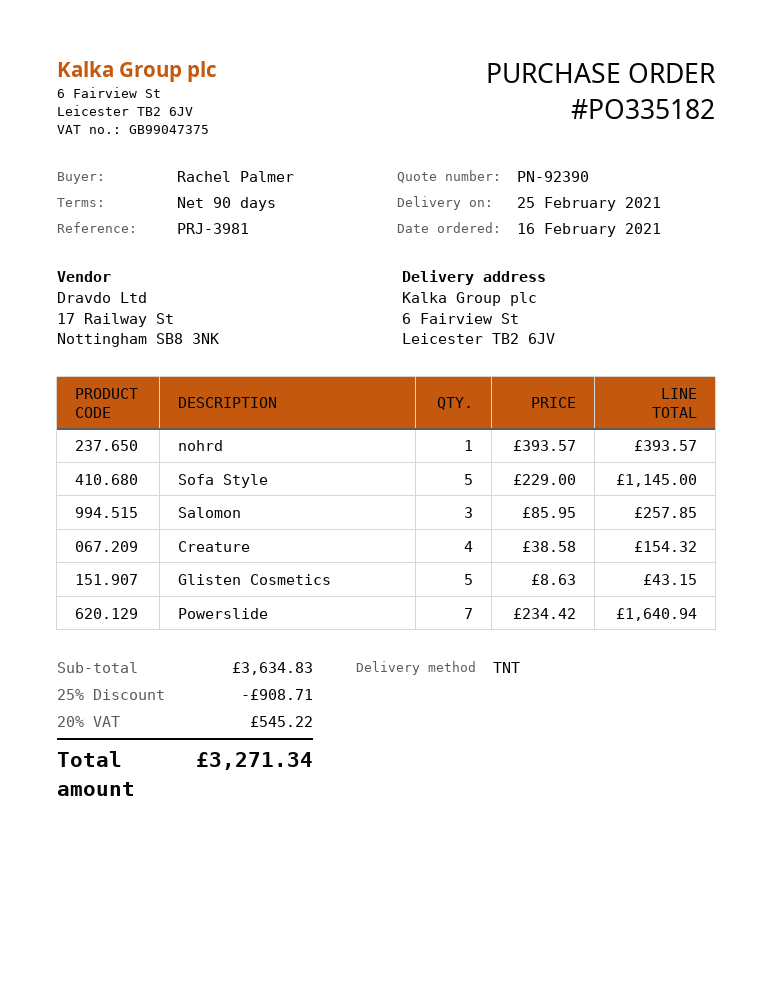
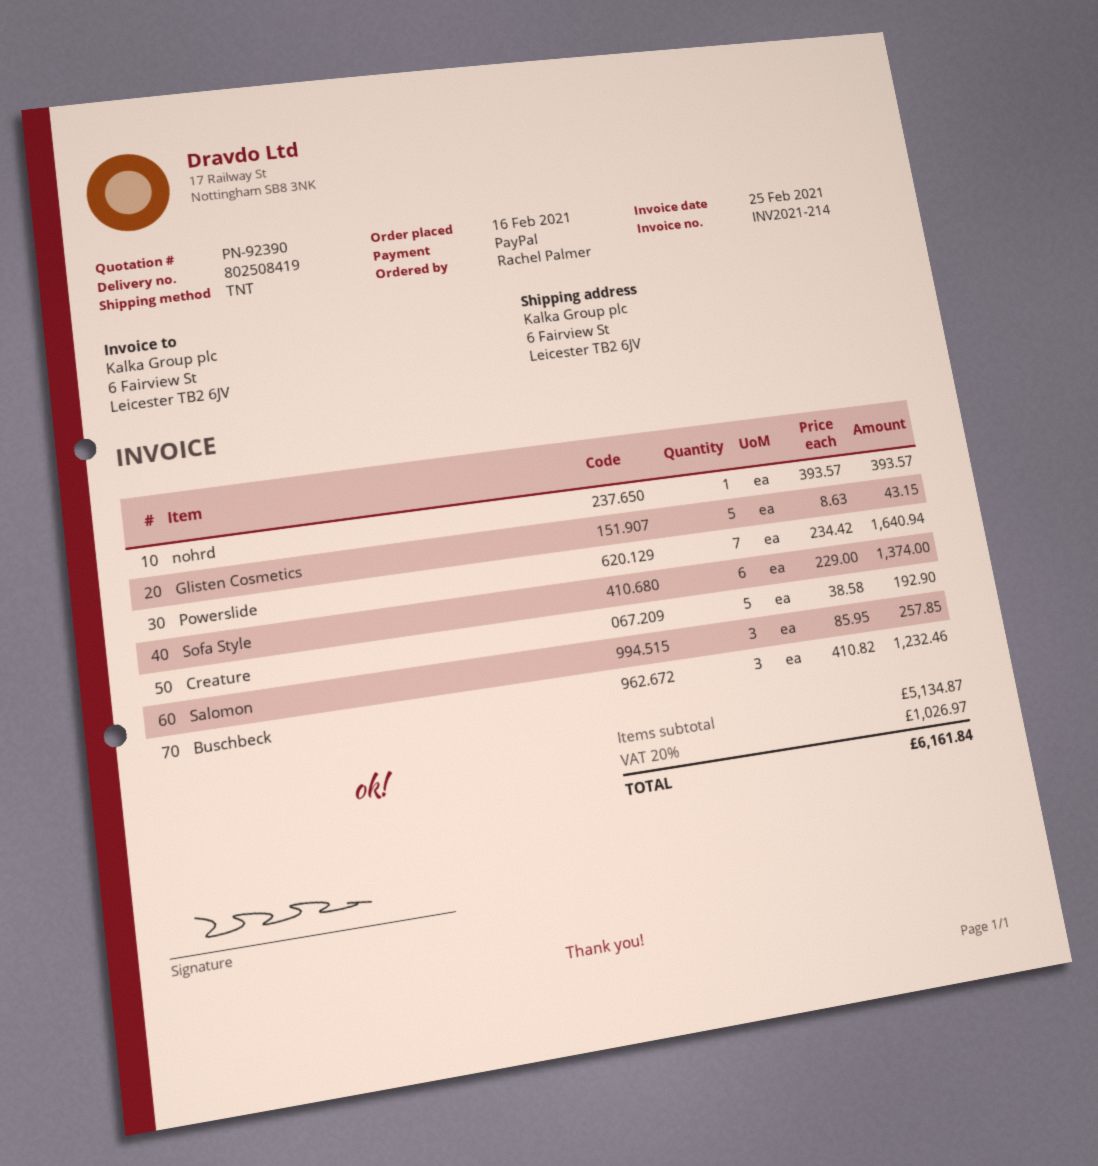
Sofa Style: 5 x 229.00 = 1145.00 -> 6 x 229.00 = 1374.00
Creature: 4 x 38.58 = 154.32 -> 5 x 38.58 = 192.90
Buschbeck: none -> 3 x 410.82 = 1232.46
subtotal: 3634.83 -> 5134.87
discount: 25% = 908.71 -> none
tax: 20% = 545.22 -> 20% = 1026.97
total: 3271.34 -> 6161.84

